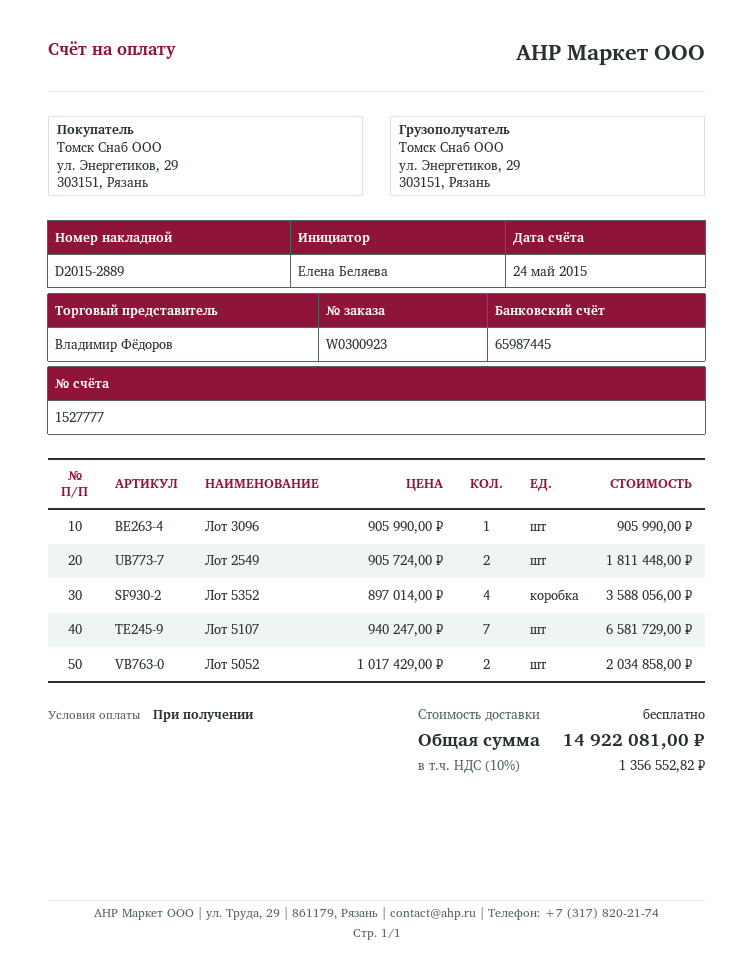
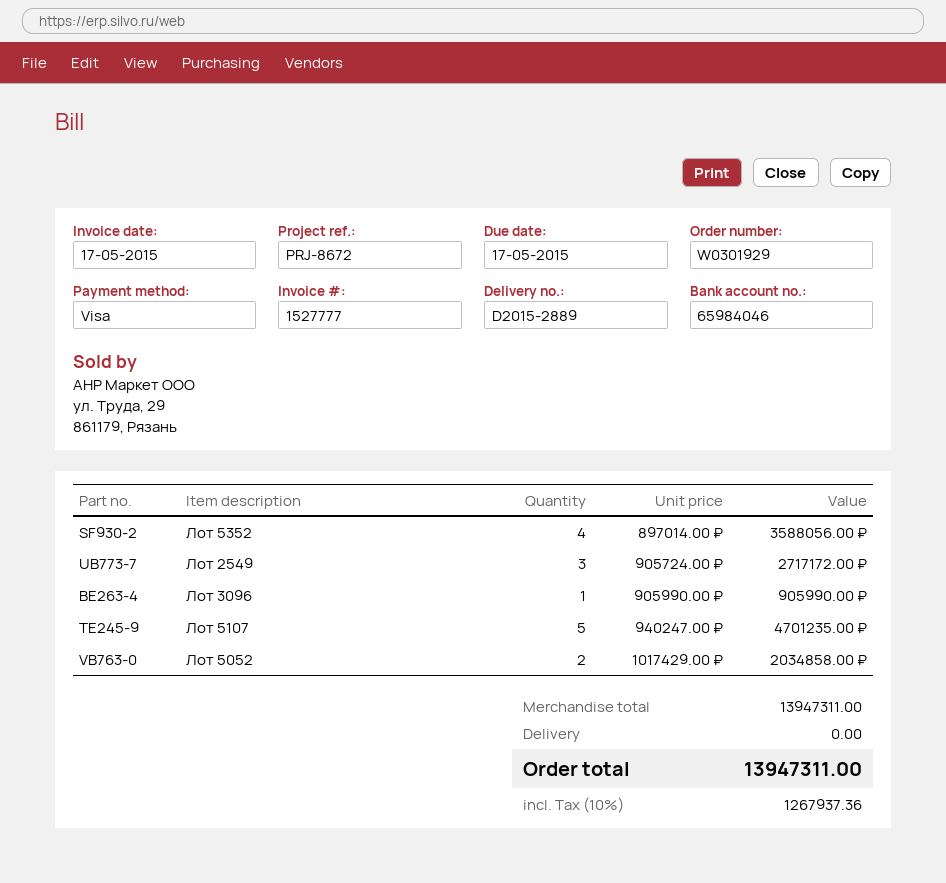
order number: W0300923 -> W0301929
invoice date: 2015-05-24 -> 2015-05-17
bank account: 65987445 -> 65984046
Лот 2549: 2 x 905724.00 = 1811448.00 -> 3 x 905724.00 = 2717172.00
Лот 5107: 7 x 940247.00 = 6581729.00 -> 5 x 940247.00 = 4701235.00
tax: 10% = 1356552.82 -> 10% = 1267937.36
total: 14922081.00 -> 13947311.00

